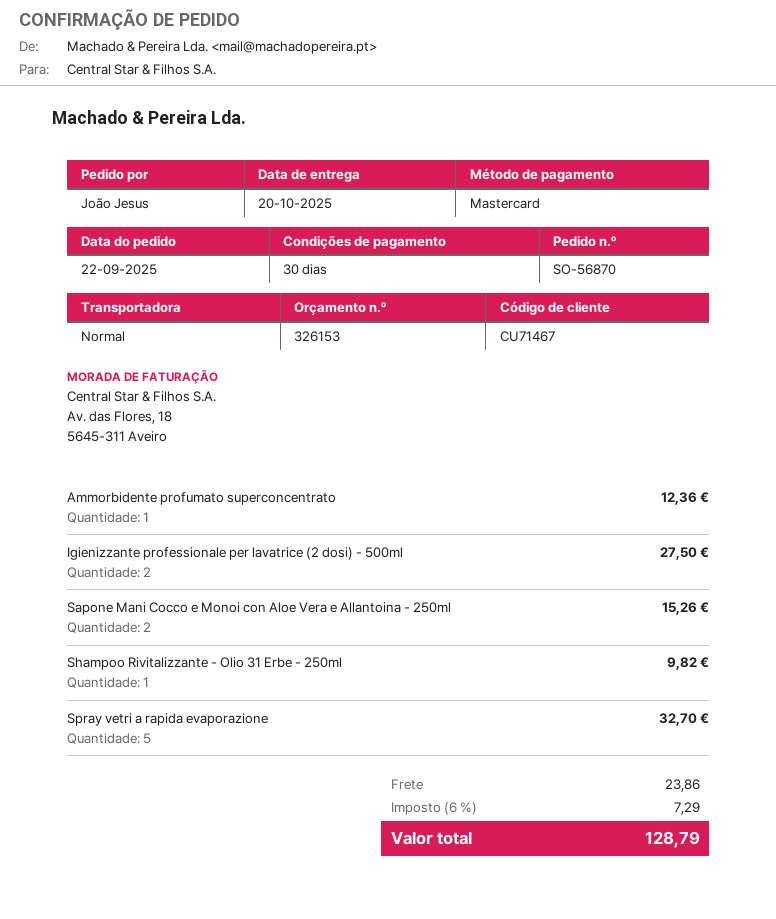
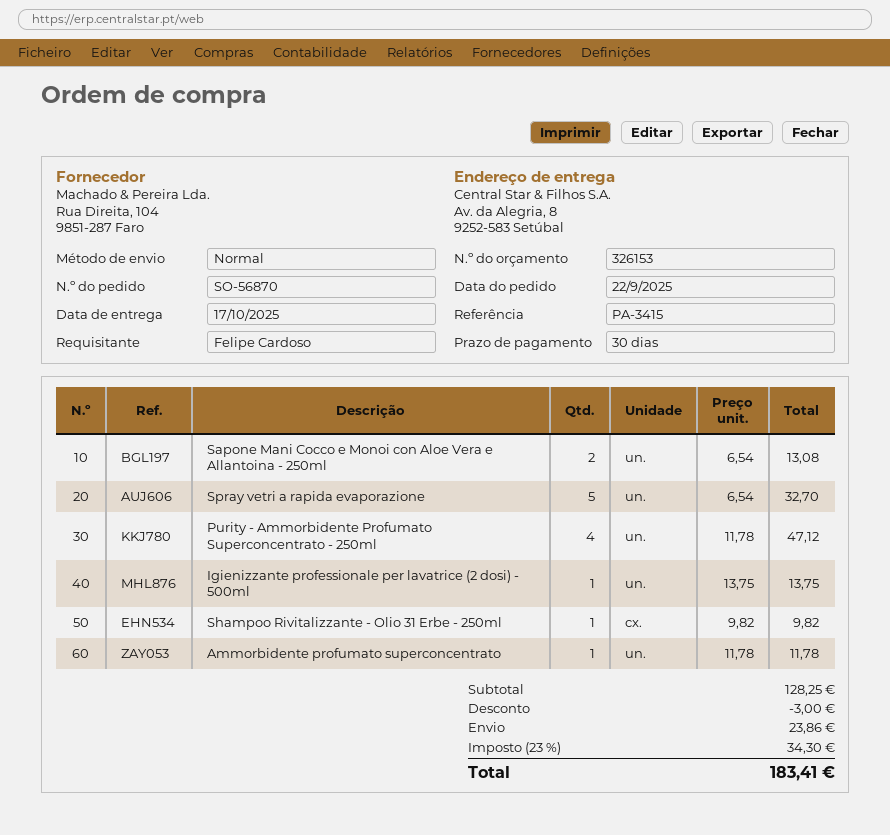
delivery date: 2025-10-20 -> 2025-10-17
ordered by: João Jesus -> Felipe Cardoso
Ammorbidente profumato superconcentrato: 1 for 12.36 -> 1 for 11.78
Igienizzante professionale per lavatrice (2 dosi) - 500ml: 2 for 27.50 -> 1 for 13.75
Sapone Mani Cocco e Monoi con Aloe Vera e Allantoina - 250ml: 2 for 15.26 -> 2 for 13.08
Purity - Ammorbidente Profumato Superconcentrato - 250ml: none -> 4 for 47.12
discount: none -> 3.00
tax: 6% = 7.29 -> 23% = 34.30
total: 128.79 -> 183.41

